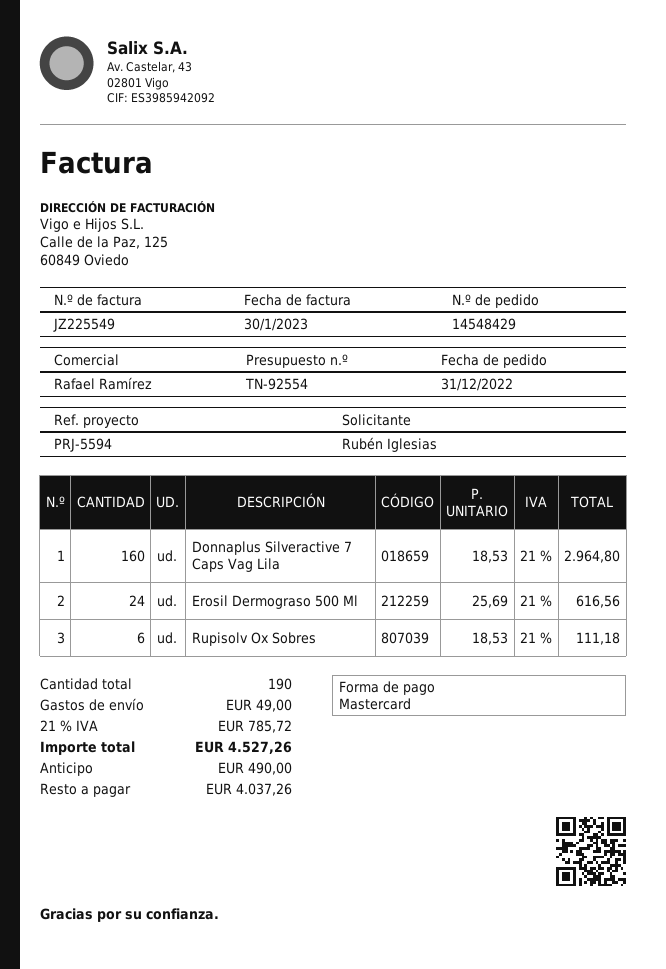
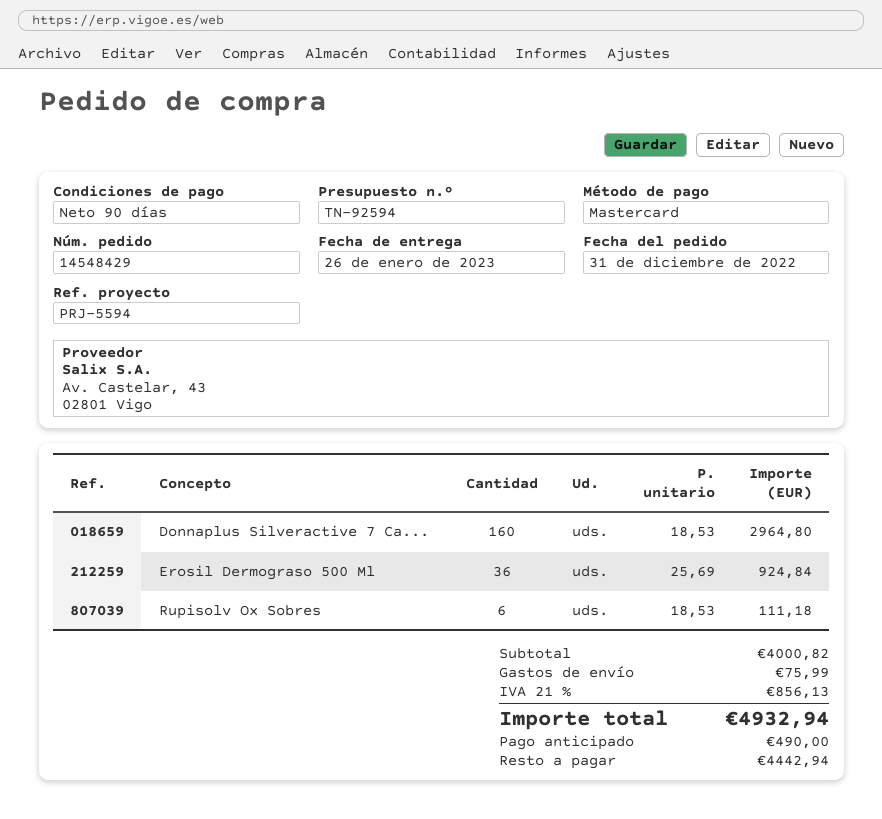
quote number: TN-92554 -> TN-92594
Erosil Dermograso 500 Ml: 24 x 25.69 = 616.56 -> 36 x 25.69 = 924.84
shipping: 49.00 -> 75.99
tax: 21% = 785.72 -> 21% = 856.13
total: 4527.26 -> 4932.94
balance: 4037.26 -> 4442.94

